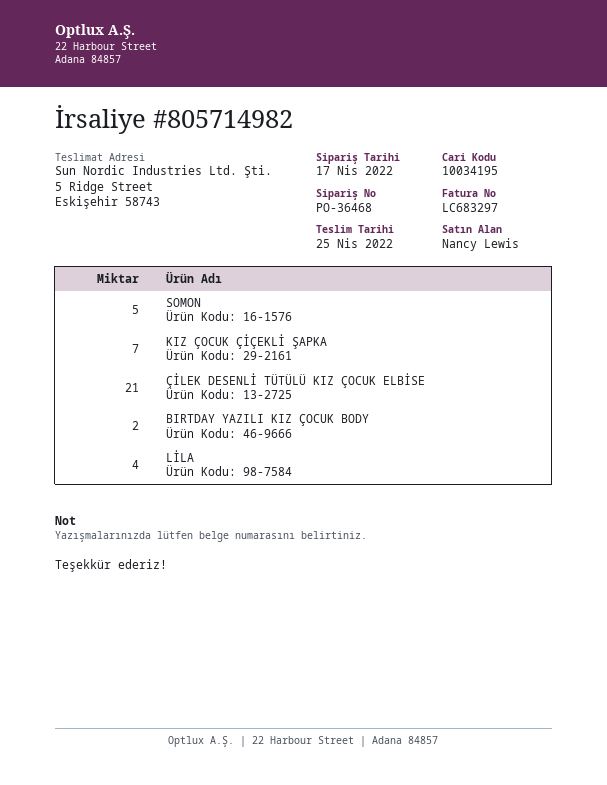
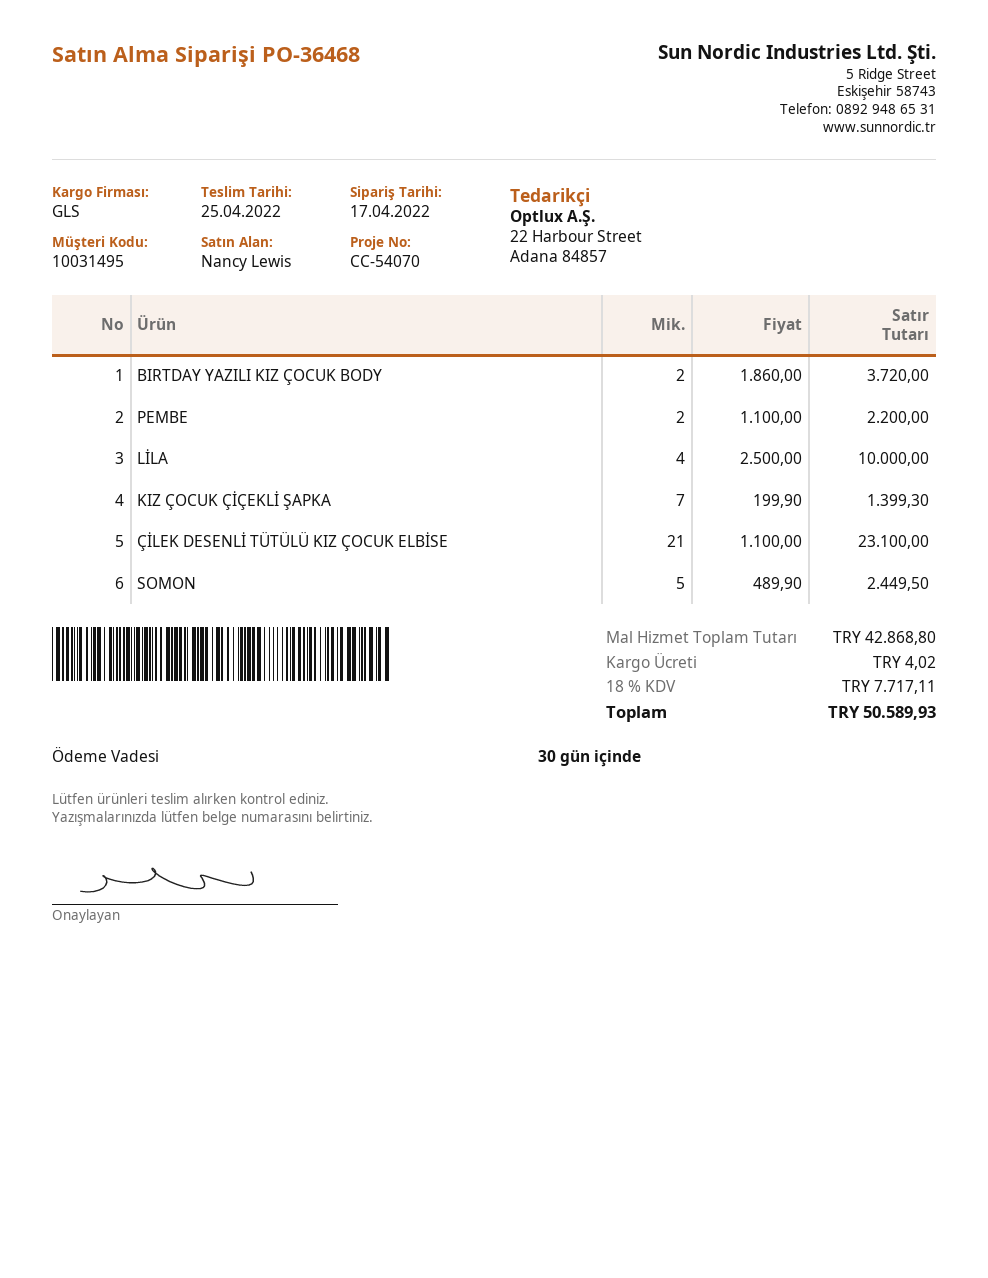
customer number: 10034195 -> 10031495
PEMBE: none -> 2

